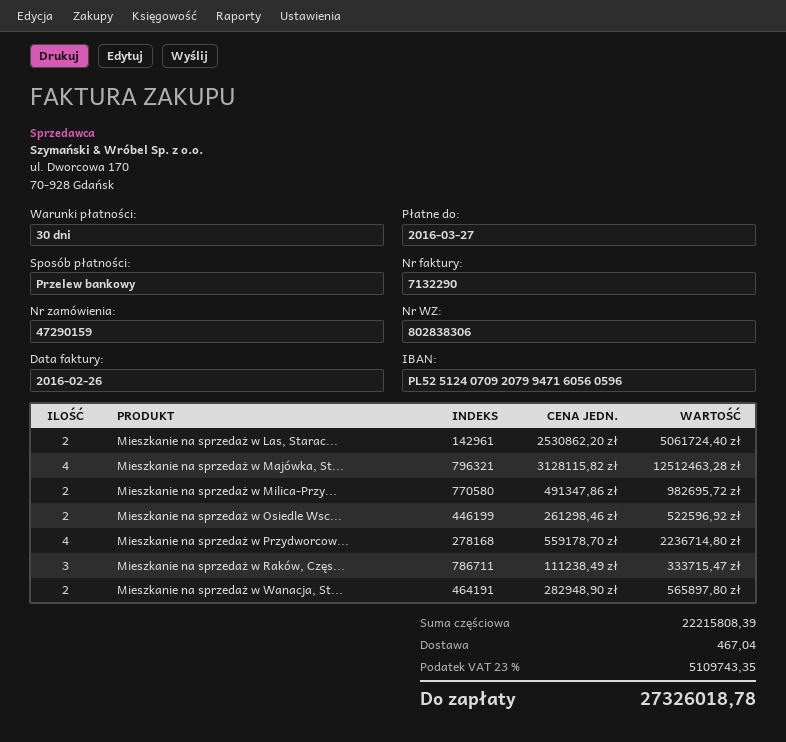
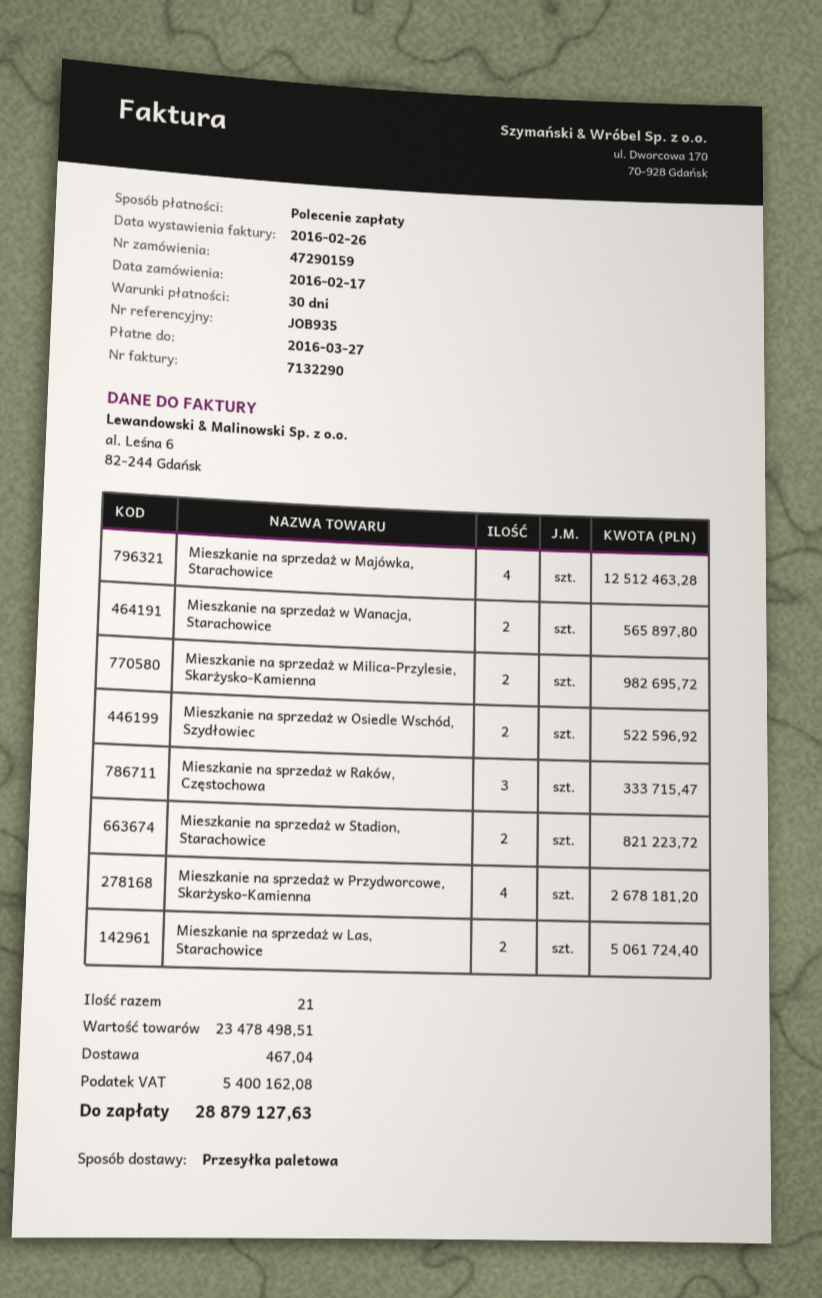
payment method: bank transfer -> direct debit
Mieszkanie na sprzedaż w Przydworcow...: 4 for 2236714.80 -> 4 for 2678181.20
Mieszkanie na sprzedaż w Stadion, Starachowice: none -> 2 for 821223.72
subtotal: 22215808.39 -> 23478498.51
tax: 5109743.35 -> 5400162.08
total: 27326018.78 -> 28879127.63

